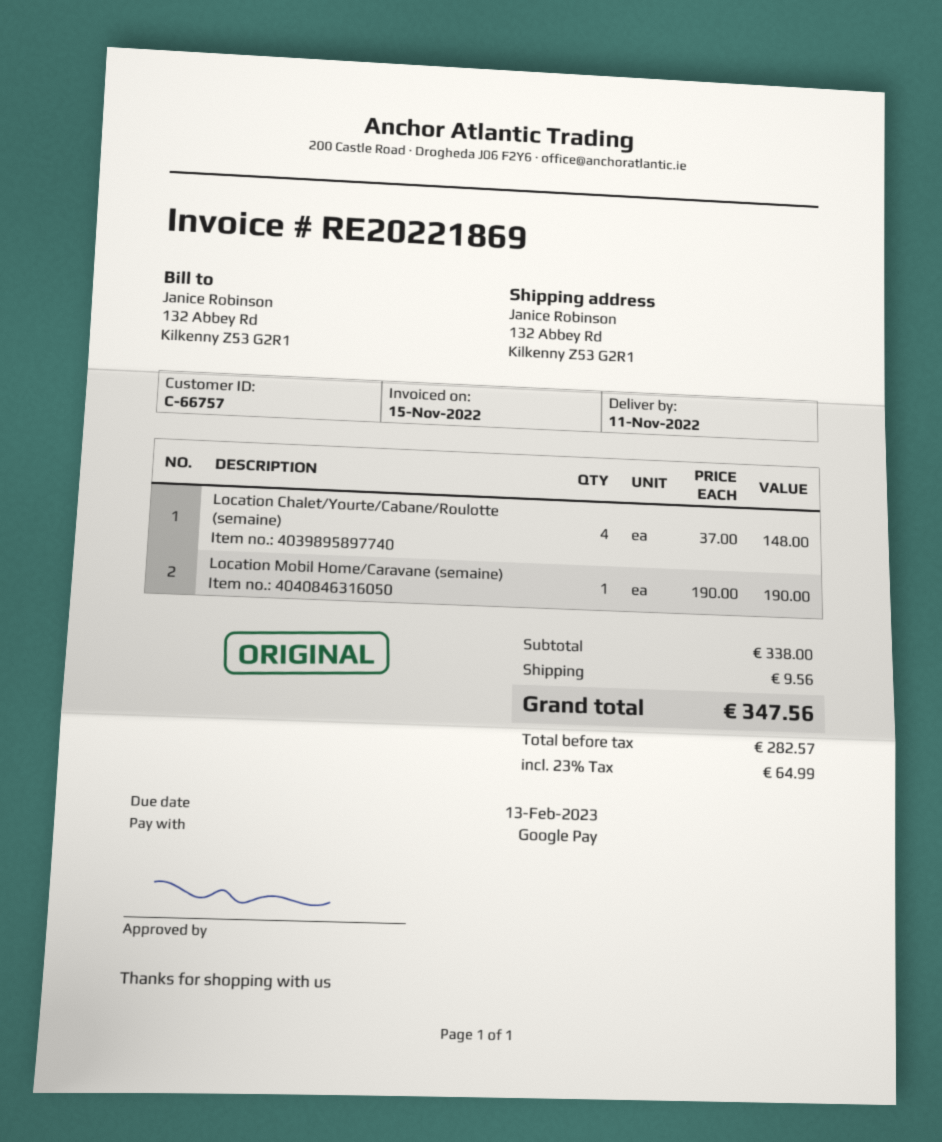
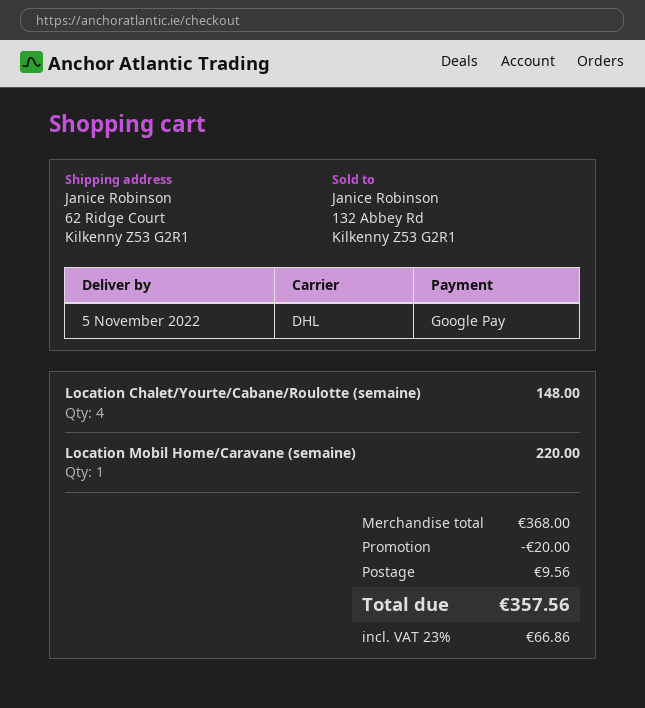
delivery date: 2022-11-11 -> 2022-11-05
ship to: 132 Abbey Rd, Kilkenny Z53 G2R1 -> 62 Ridge Court, Kilkenny Z53 G2R1
Location Mobil Home/Caravane (semaine): 1 for 190.00 -> 1 for 220.00
subtotal: 338.00 -> 368.00
discount: none -> 20.00
tax: 23% = 64.99 -> 23% = 66.86
total: 347.56 -> 357.56

